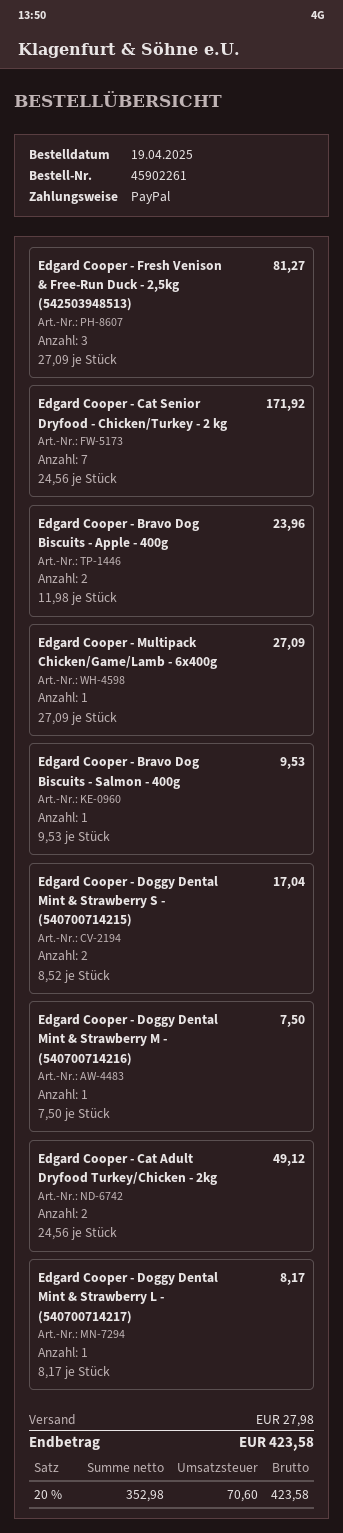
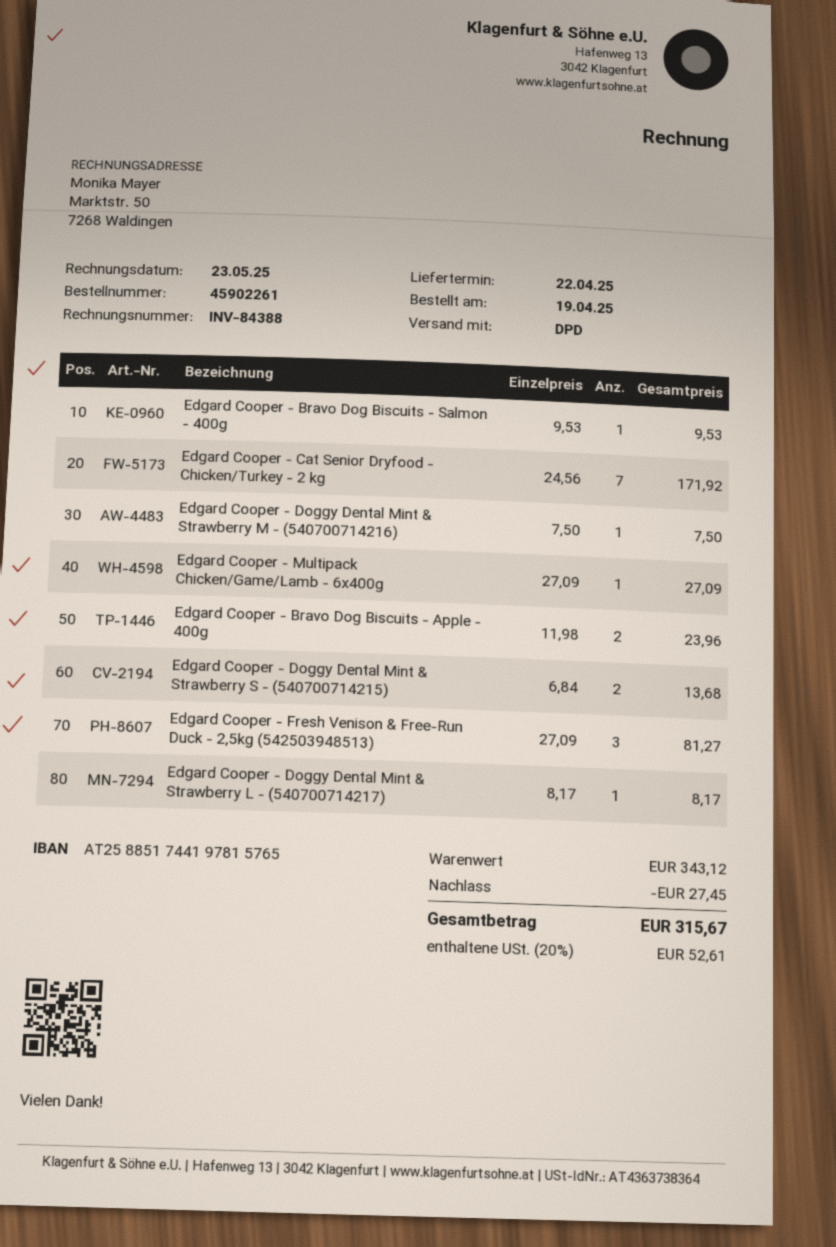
Edgard Cooper - Doggy Dental Mint & Strawberry S - (540700714215): 2 x 8.52 = 17.04 -> 2 x 6.84 = 13.68
Edgard Cooper - Cat Adult Dryfood Turkey/Chicken - 2kg: 2 x 24.56 = 49.12 -> none
discount: none -> 27.45
shipping: 27.98 -> none
tax: 20% = 70.60 -> 20% = 52.61
total: 423.58 -> 315.67

